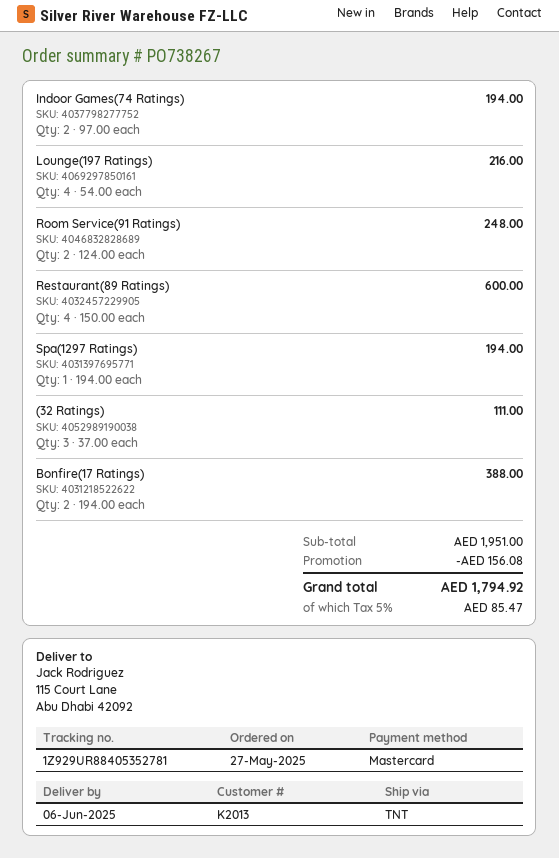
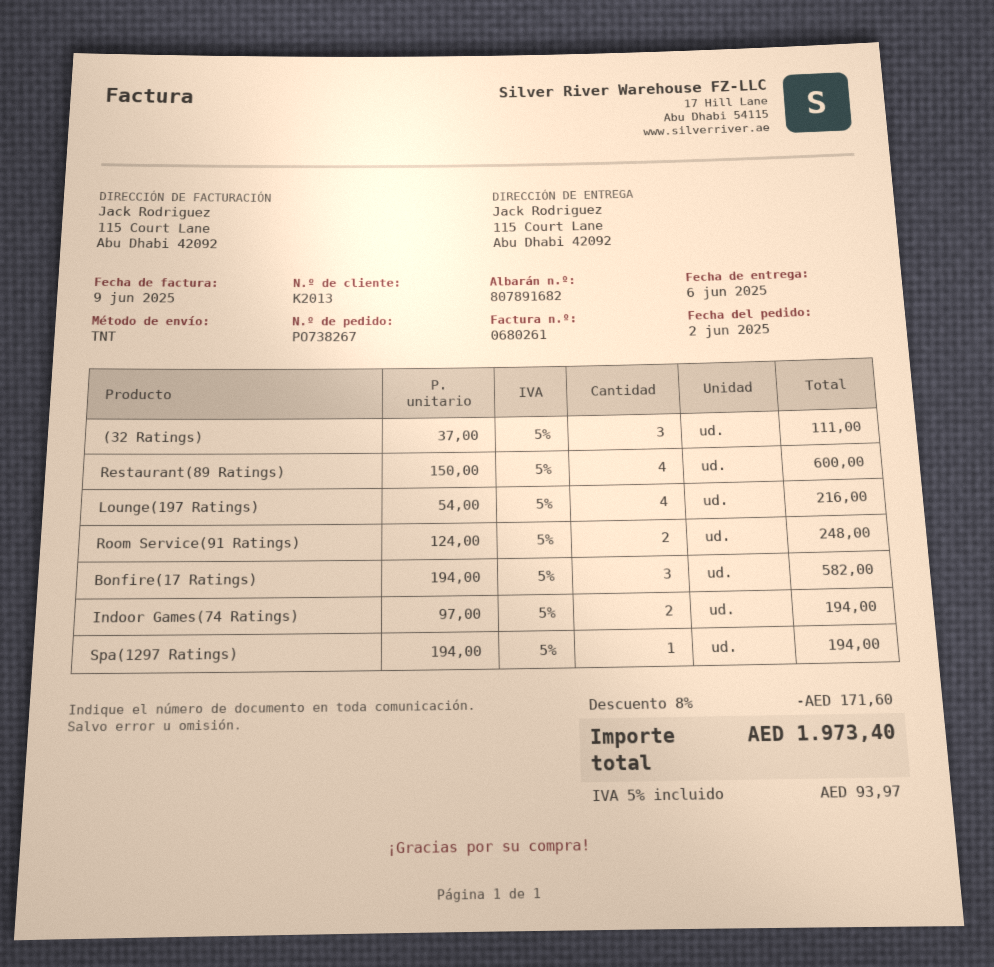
order date: 2025-05-27 -> 2025-06-02
Bonfire(17 Ratings): 2 x 194.00 = 388.00 -> 3 x 194.00 = 582.00
discount: 156.08 -> 171.60
tax: 5% = 85.47 -> 5% = 93.97
total: 1794.92 -> 1973.40

